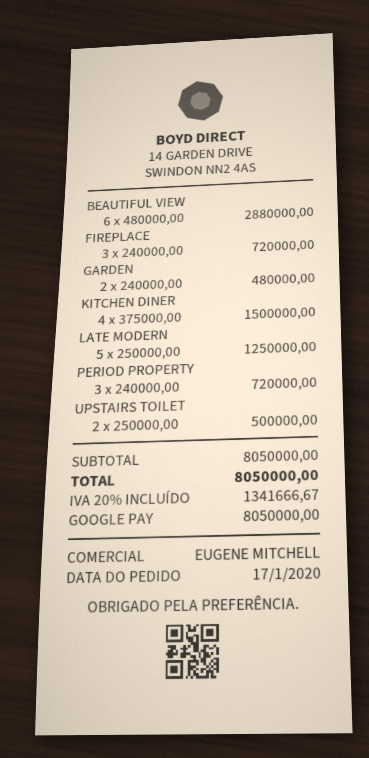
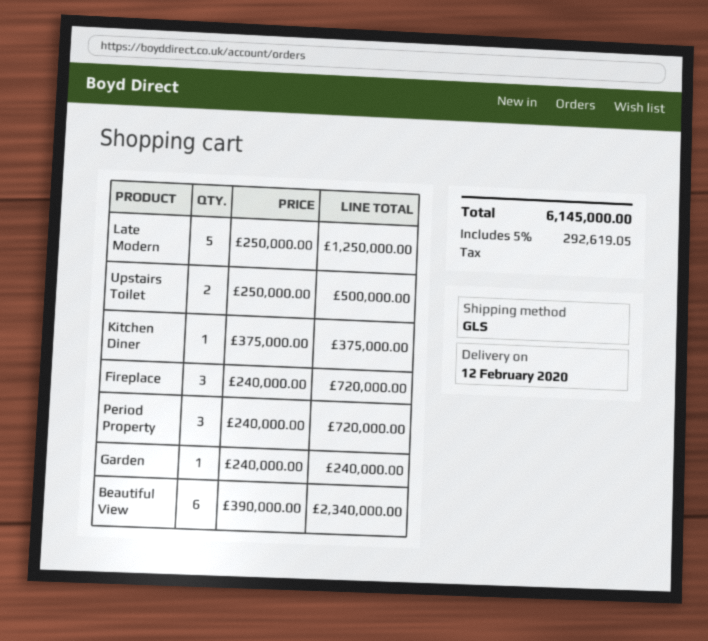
BEAUTIFUL VIEW: 6 x 480000.00 = 2880000.00 -> 6 x 390000.00 = 2340000.00
GARDEN: 2 x 240000.00 = 480000.00 -> 1 x 240000.00 = 240000.00
KITCHEN DINER: 4 x 375000.00 = 1500000.00 -> 1 x 375000.00 = 375000.00
tax: 20% = 1341666.67 -> 5% = 292619.05
total: 8050000.00 -> 6145000.00

